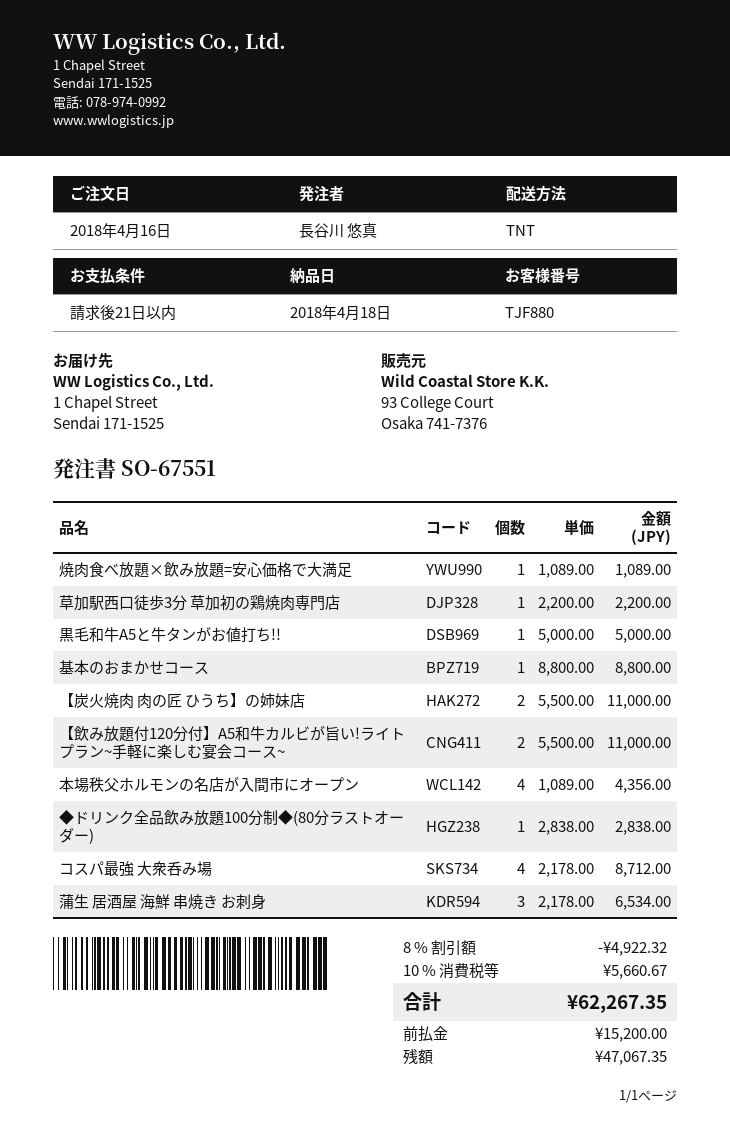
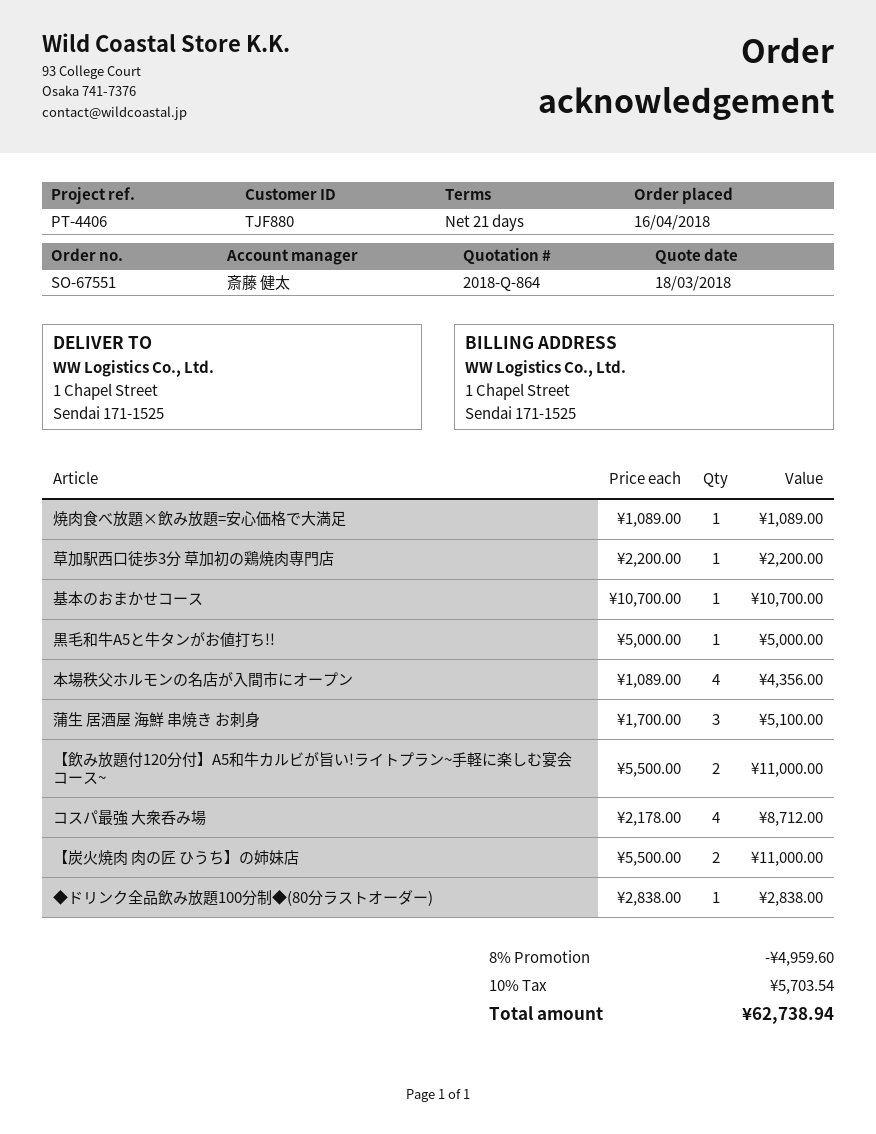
基本のおまかせコース: 1 x 8800.00 = 8800.00 -> 1 x 10700.00 = 10700.00
蒲生 居酒屋 海鮮 串焼き お刺身: 3 x 2178.00 = 6534.00 -> 3 x 1700.00 = 5100.00
discount: 8% = 4922.32 -> 8% = 4959.60
tax: 10% = 5660.67 -> 10% = 5703.54
total: 62267.35 -> 62738.94

